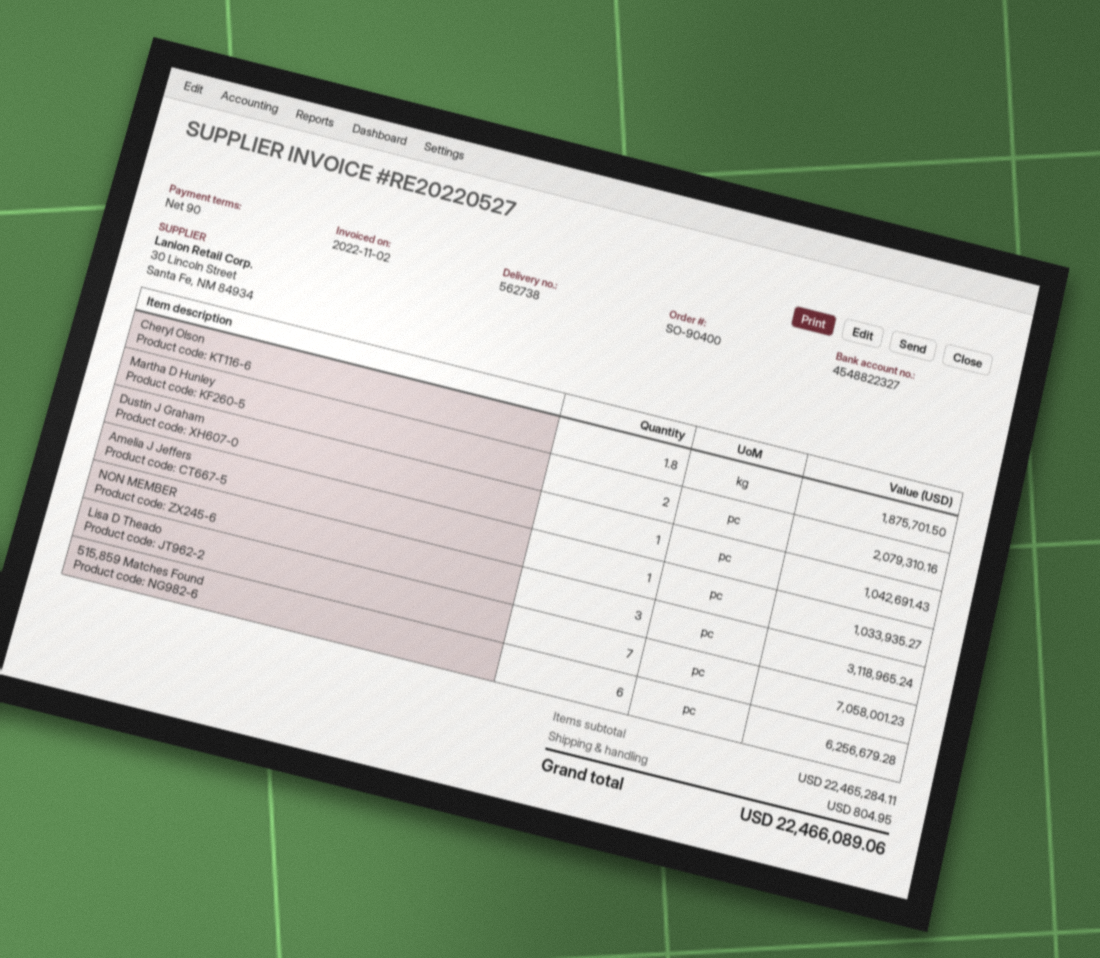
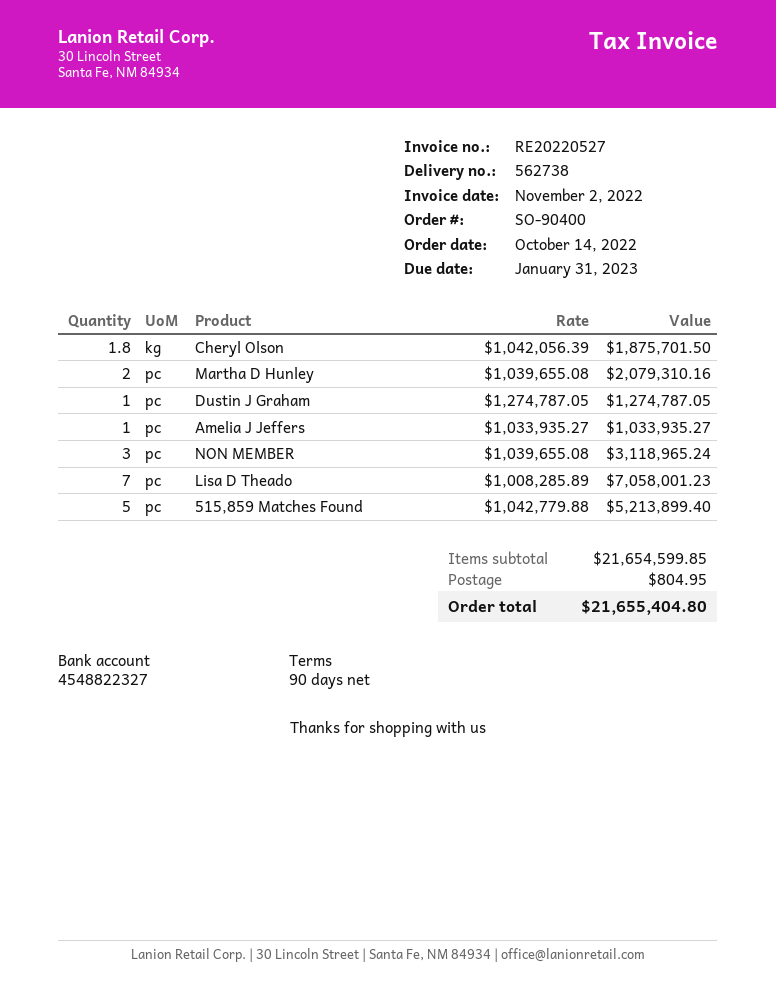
Dustin J Graham: 1 for 1042691.43 -> 1 for 1274787.05
515,859 Matches Found: 6 for 6256679.28 -> 5 for 5213899.40
subtotal: 22465284.11 -> 21654599.85
total: 22466089.06 -> 21655404.80

